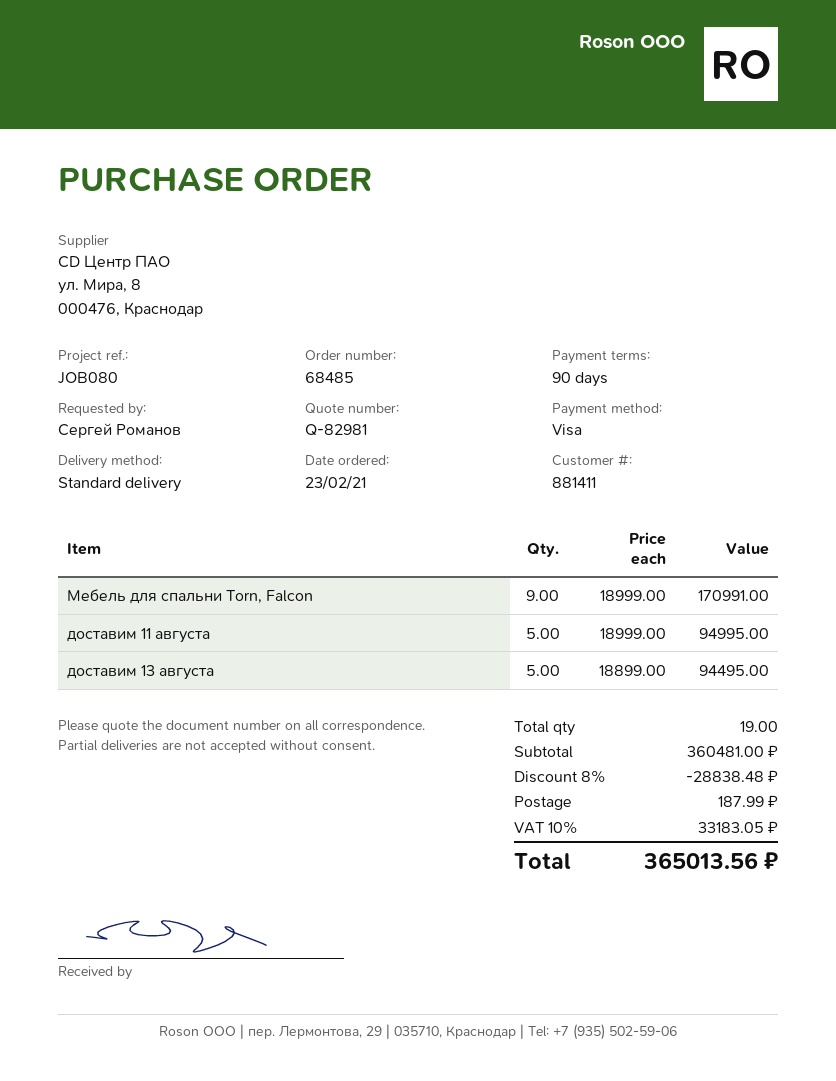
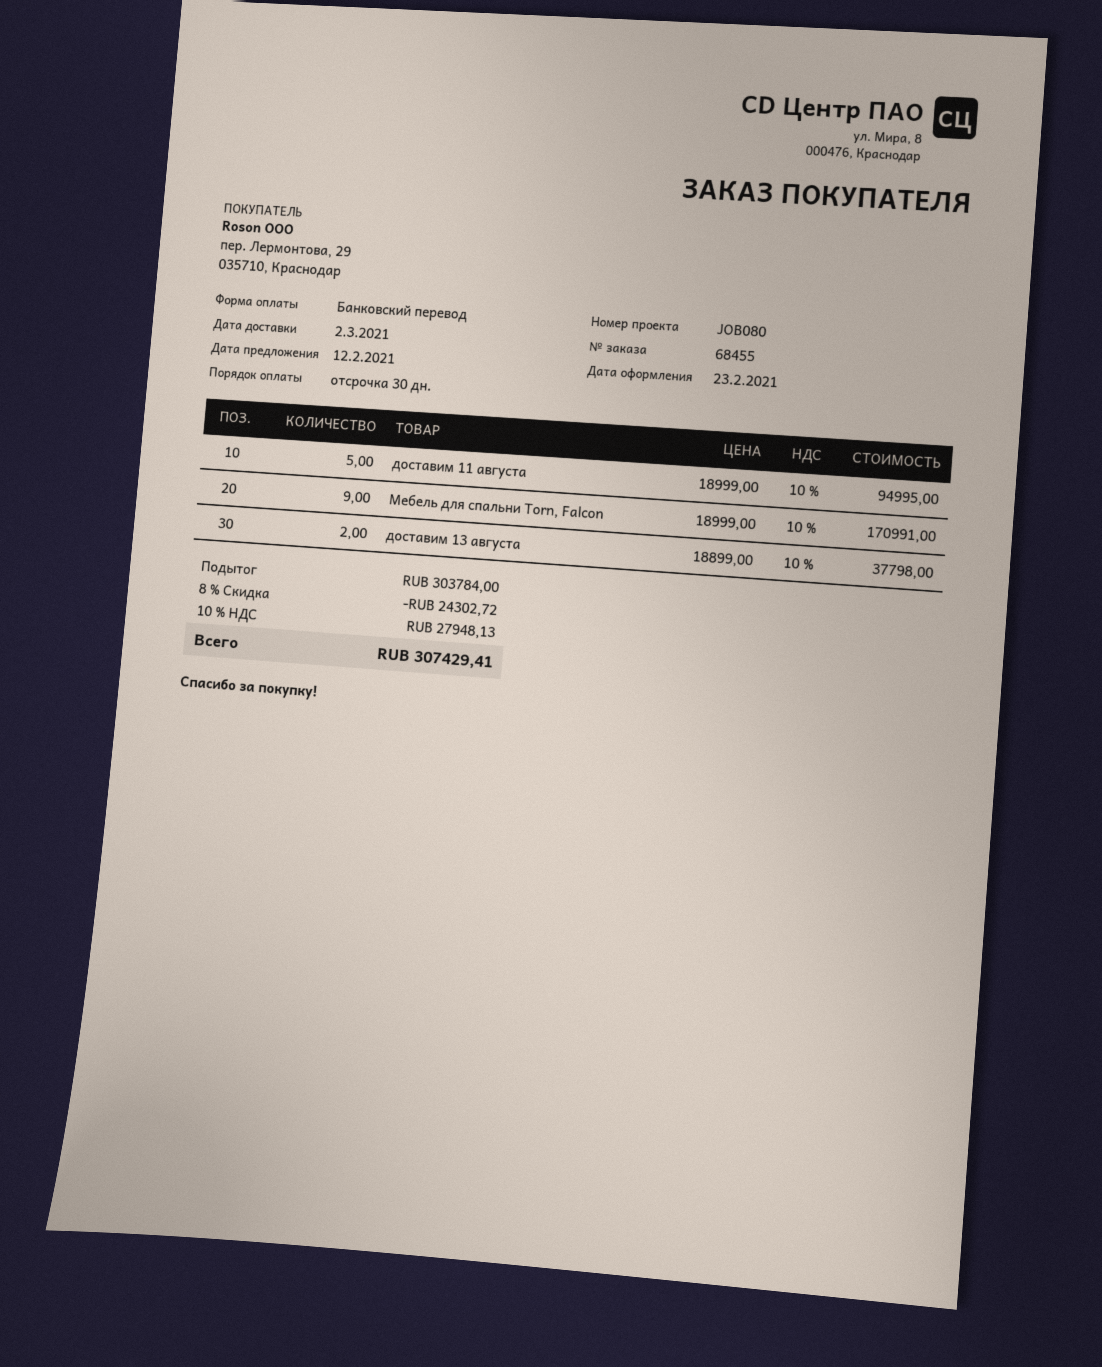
order number: 68485 -> 68455
payment terms: 90 days -> 30 days
payment method: Visa -> bank transfer
доставим 13 августа: 5 x 18899.00 = 94495.00 -> 2 x 18899.00 = 37798.00
subtotal: 360481.00 -> 303784.00
discount: 8% = 28838.48 -> 8% = 24302.72
shipping: 187.99 -> none
tax: 10% = 33183.05 -> 10% = 27948.13
total: 365013.56 -> 307429.41

